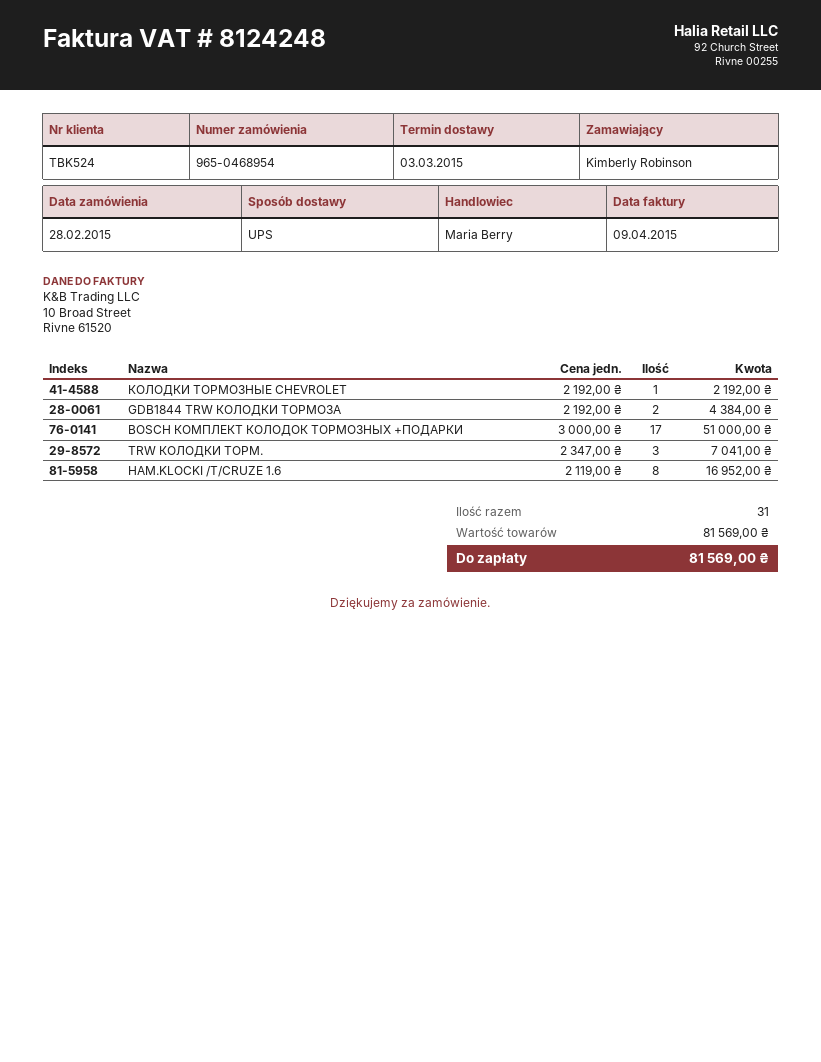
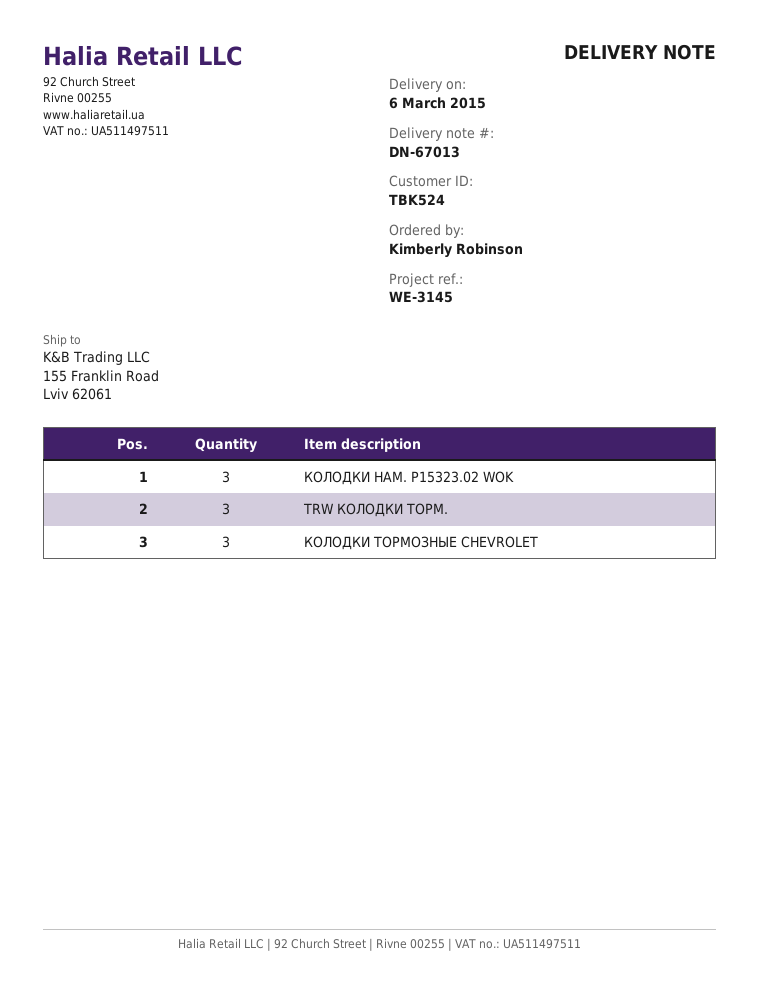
delivery date: 2015-03-03 -> 2015-03-06
КОЛОДКИ ТОРМОЗНЫЕ CHEVROLET: 1 -> 3
GDB1844 TRW КОЛОДКИ ТОРМОЗА: 2 -> none
BOSCH КОМПЛЕКТ КОЛОДОК ТОРМОЗНЫХ +ПОДАРКИ: 17 -> none
HAM.KLOCKI /T/CRUZE 1.6: 8 -> none
КОЛОДКИ HAM. P15323.02 WOK: none -> 3

